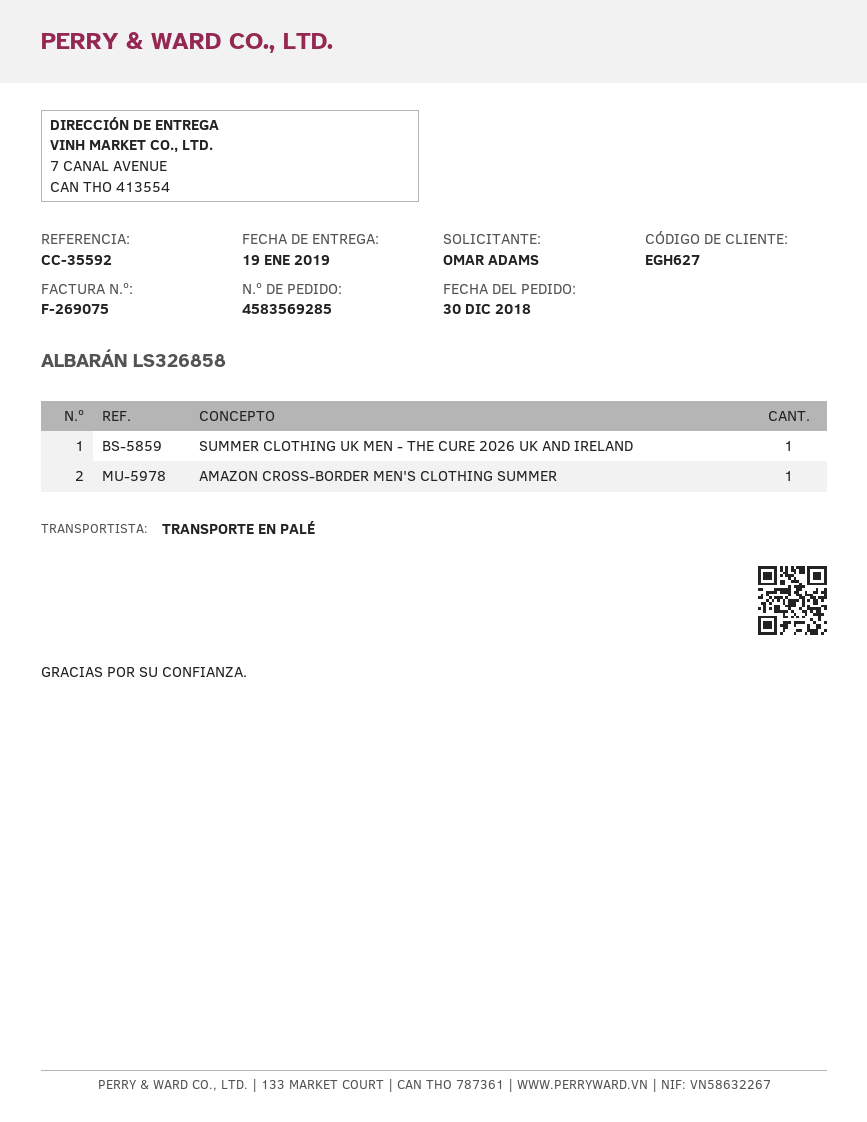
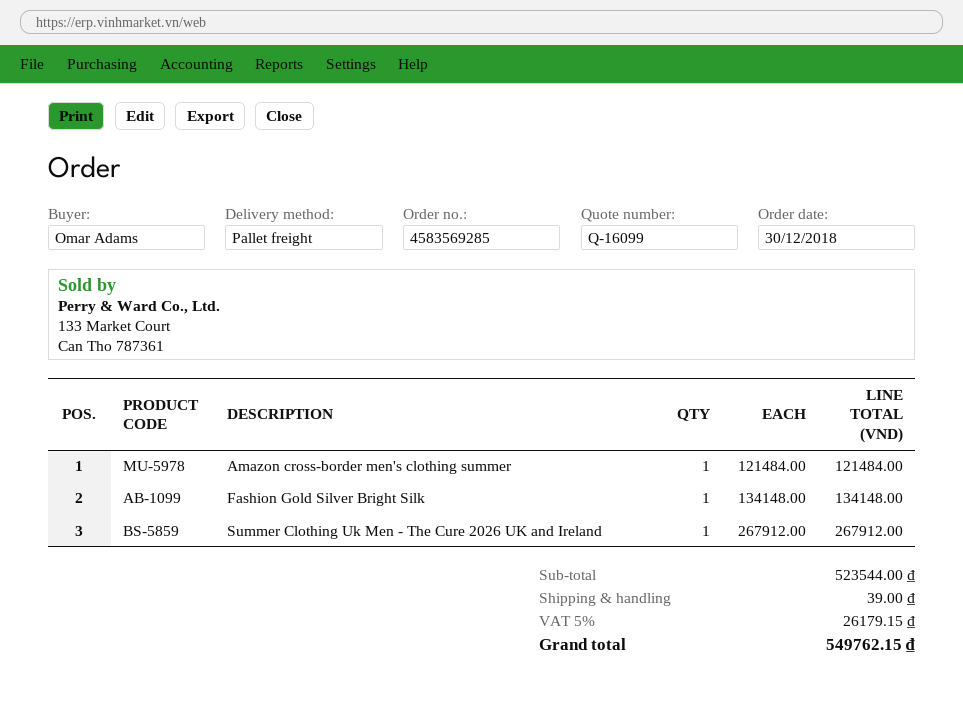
Fashion Gold Silver Bright Silk: none -> 1

